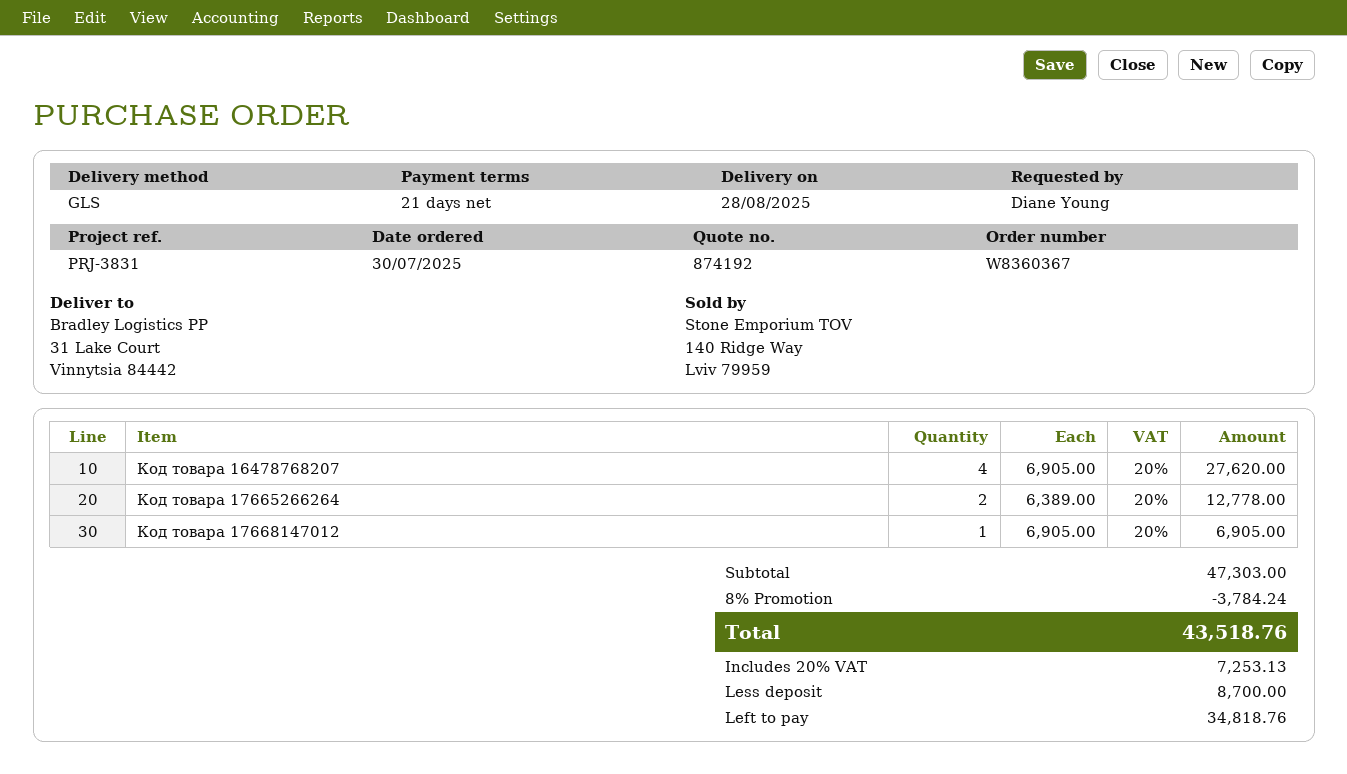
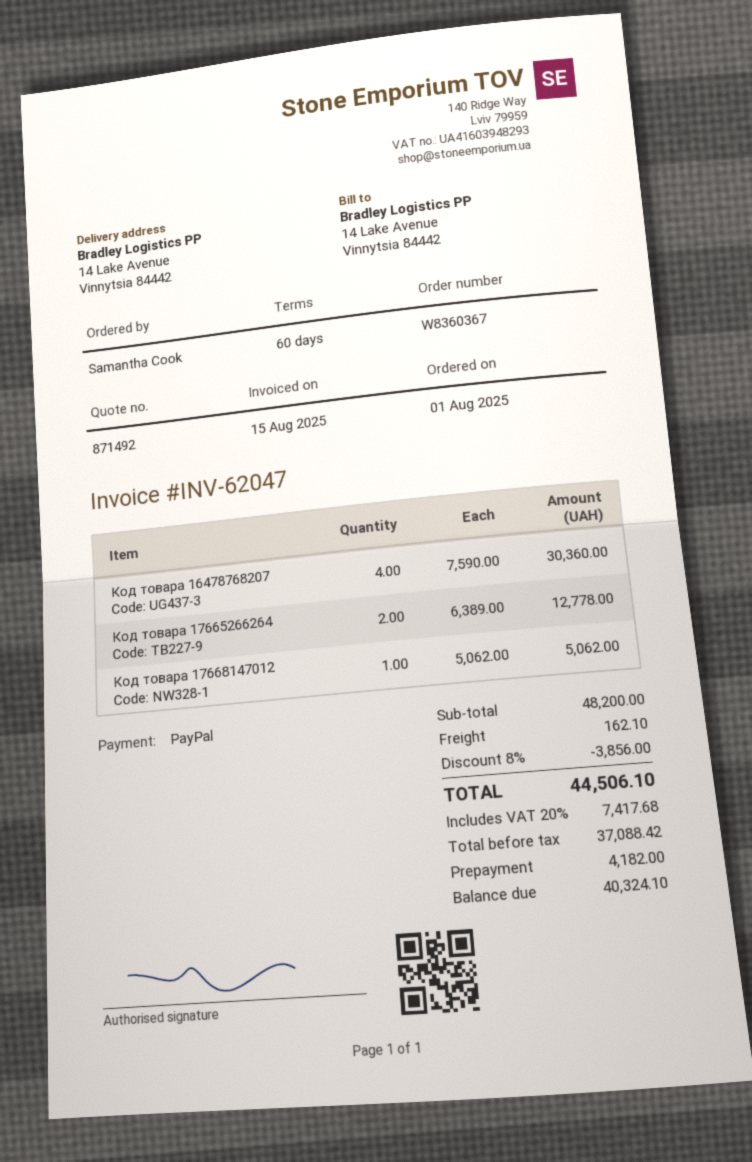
quote number: 874192 -> 871492
order date: 2025-07-30 -> 2025-08-01
payment terms: 21 days -> 60 days
ordered by: Diane Young -> Samantha Cook
ship to: 31 Lake Court, Vinnytsia 84442 -> 14 Lake Avenue, Vinnytsia 84442
Код товара 16478768207: 4 x 6905.00 = 27620.00 -> 4 x 7590.00 = 30360.00
Код товара 17668147012: 1 x 6905.00 = 6905.00 -> 1 x 5062.00 = 5062.00
subtotal: 47303.00 -> 48200.00
discount: 8% = 3784.24 -> 8% = 3856.00
shipping: none -> 162.10
tax: 20% = 7253.13 -> 20% = 7417.68
total: 43518.76 -> 44506.10
deposit: 8700.00 -> 4182.00
balance: 34818.76 -> 40324.10

